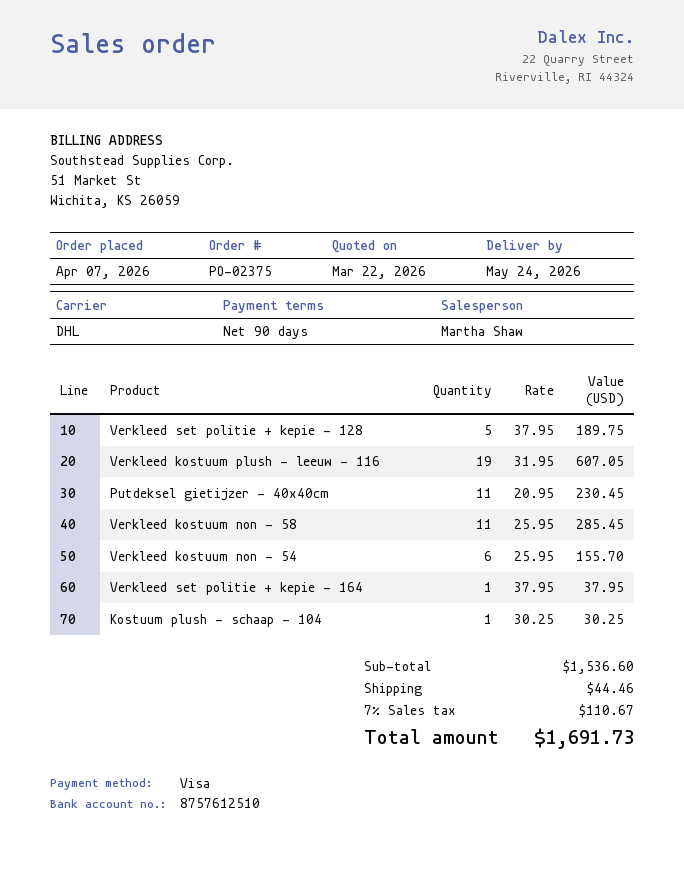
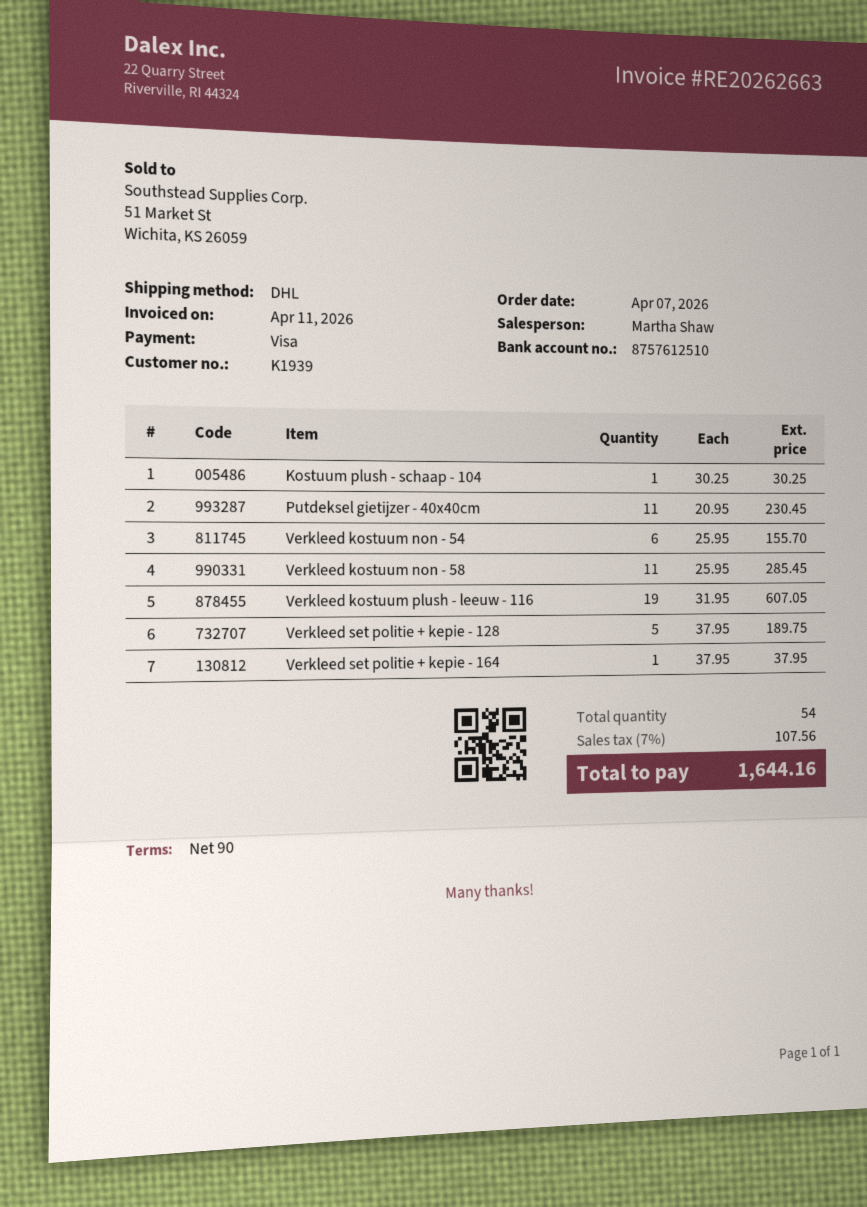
shipping: 44.46 -> none
tax: 7% = 110.67 -> 7% = 107.56
total: 1691.73 -> 1644.16

